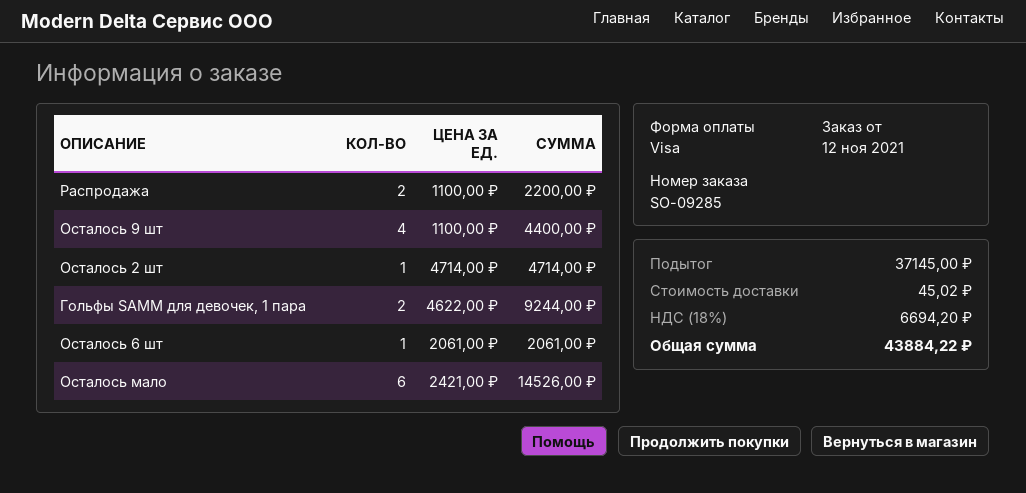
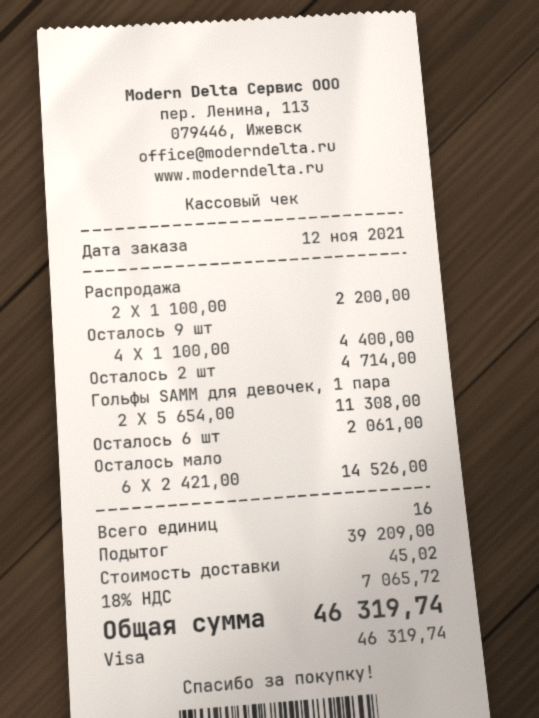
Гольфы SAMM для девочек, 1 пара: 2 x 4622.00 = 9244.00 -> 2 x 5654.00 = 11308.00
subtotal: 37145.00 -> 39209.00
tax: 18% = 6694.20 -> 18% = 7065.72
total: 43884.22 -> 46319.74

